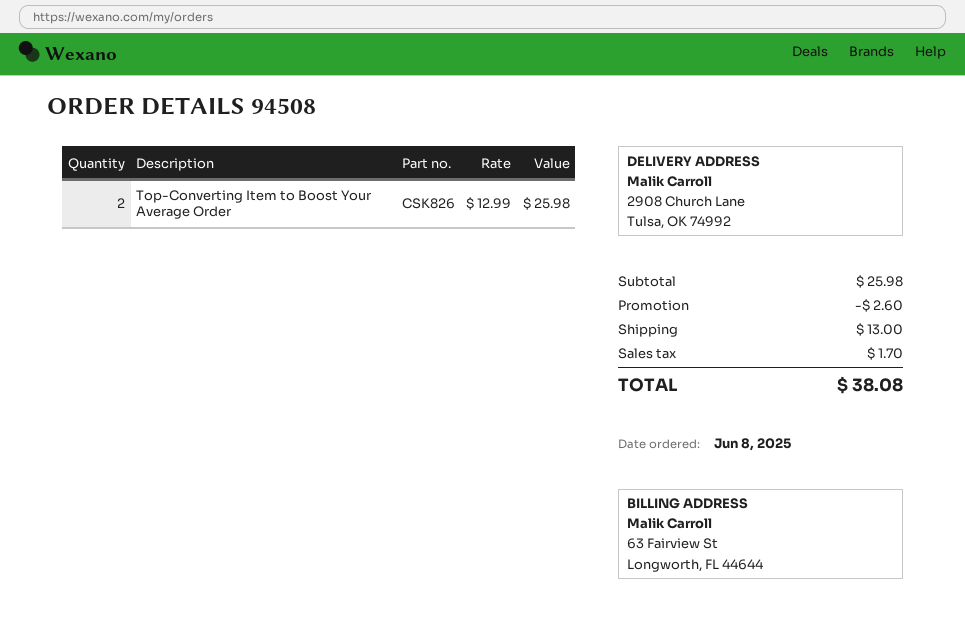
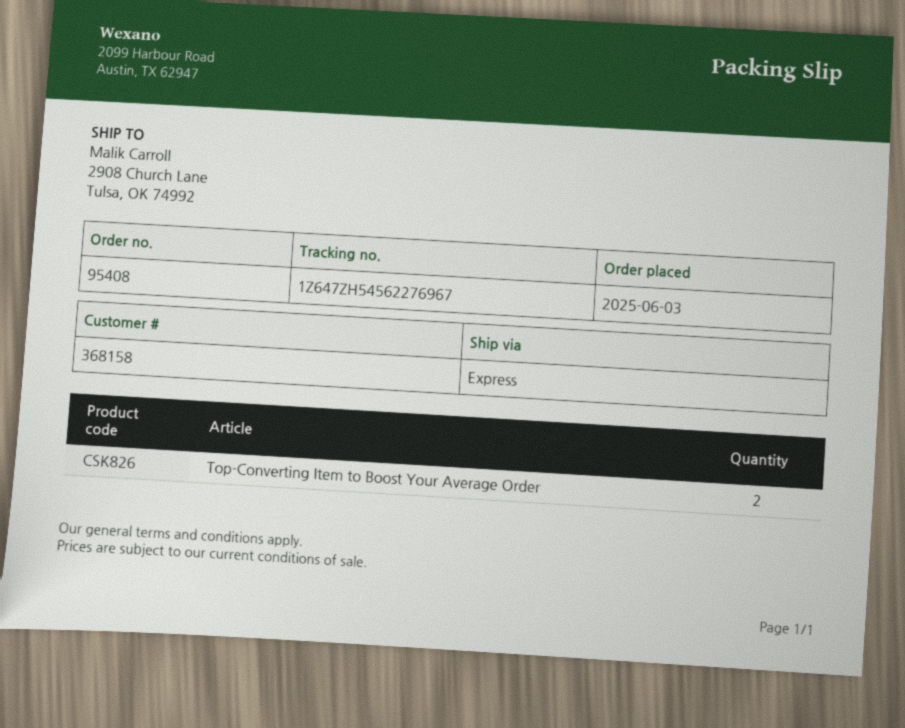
order number: 94508 -> 95408
order date: 2025-06-08 -> 2025-06-03

